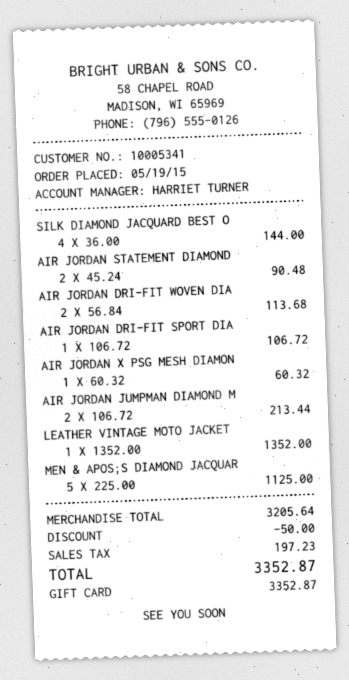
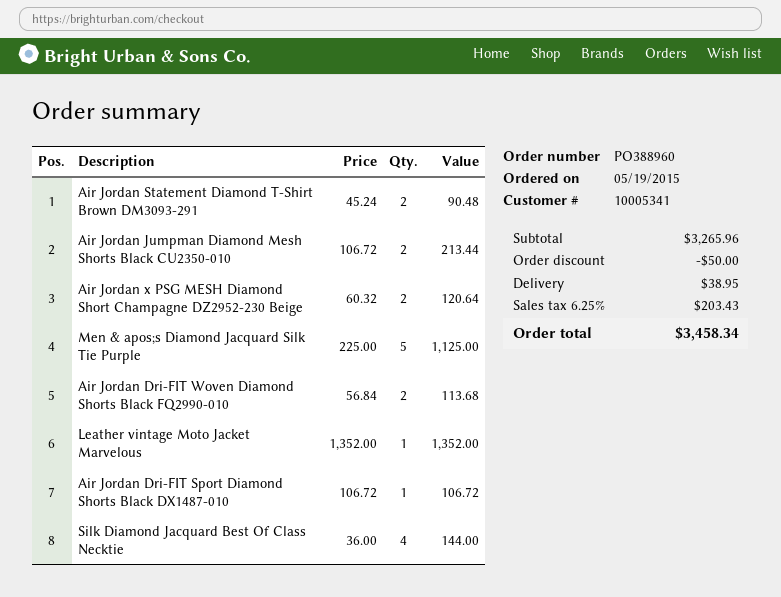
AIR JORDAN X PSG MESH DIAMON: 1 x 60.32 = 60.32 -> 2 x 60.32 = 120.64
subtotal: 3205.64 -> 3265.96
shipping: none -> 38.95
tax: 197.23 -> 203.43
total: 3352.87 -> 3458.34

